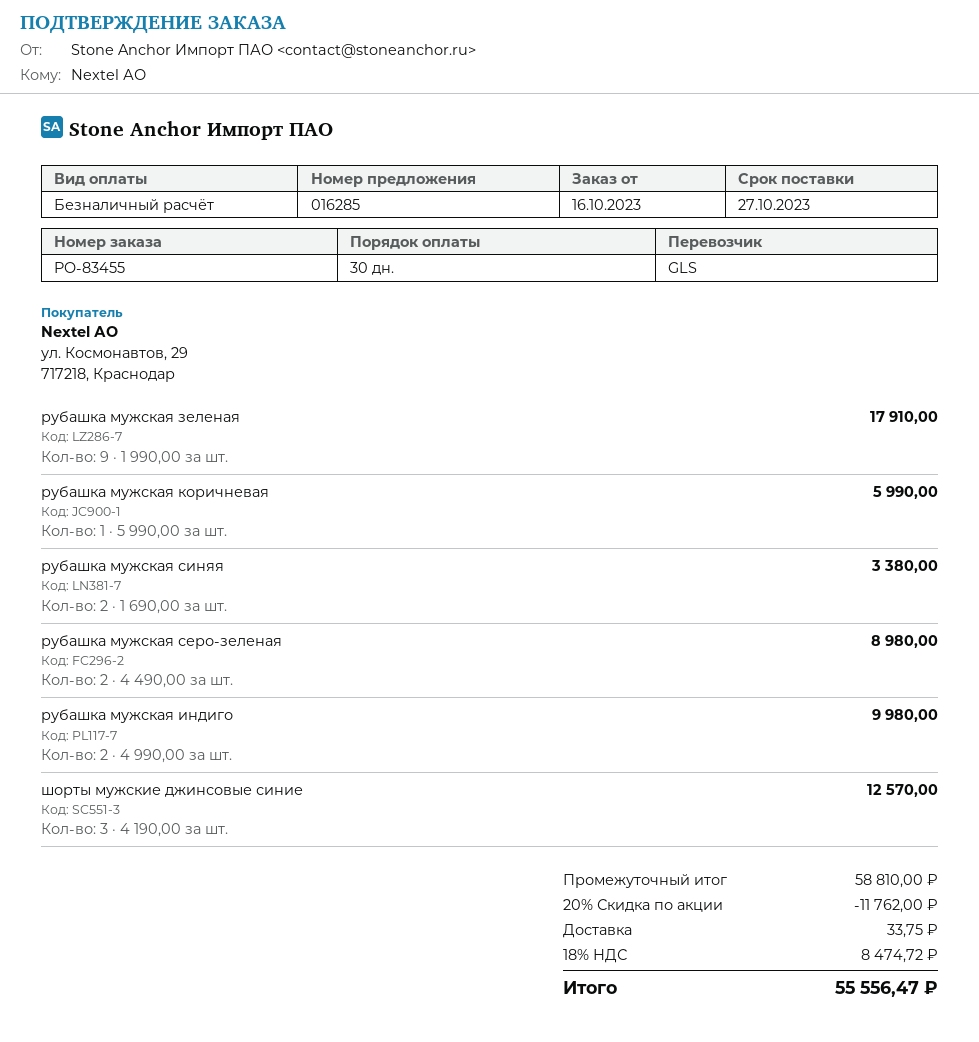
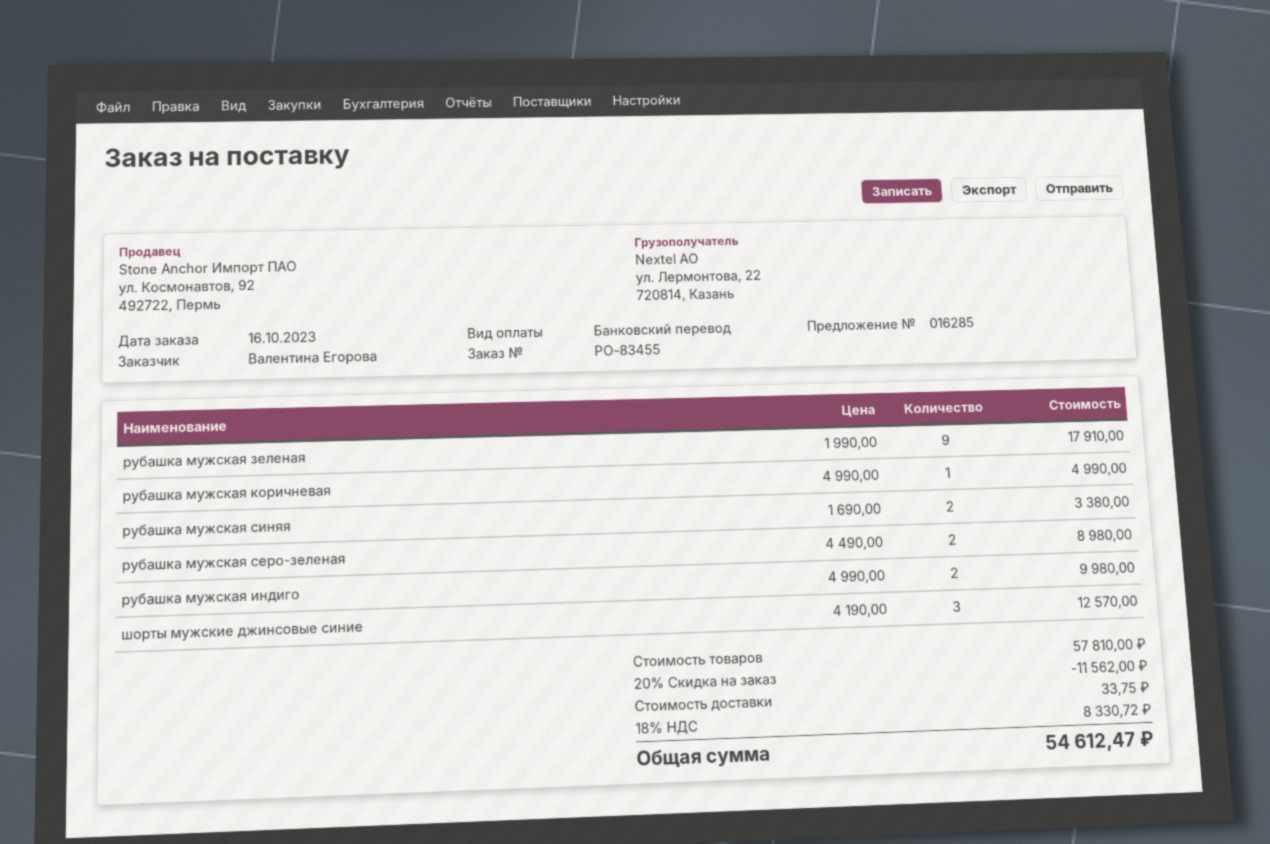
рубашка мужская коричневая: 1 x 5990.00 = 5990.00 -> 1 x 4990.00 = 4990.00
subtotal: 58810.00 -> 57810.00
discount: 20% = 11762.00 -> 20% = 11562.00
tax: 18% = 8474.72 -> 18% = 8330.72
total: 55556.47 -> 54612.47

